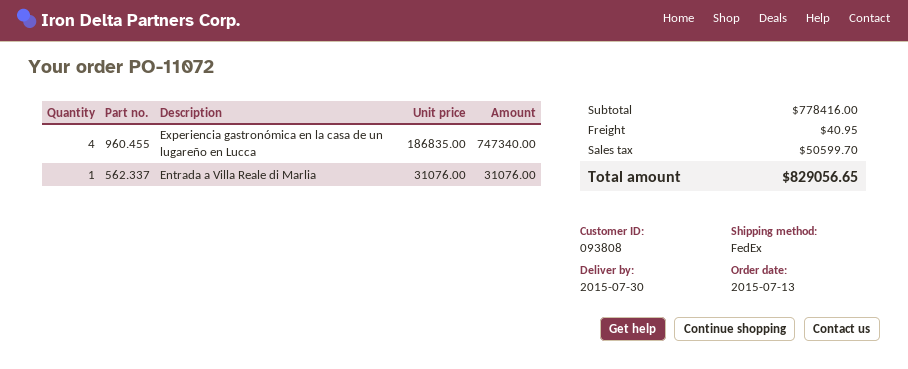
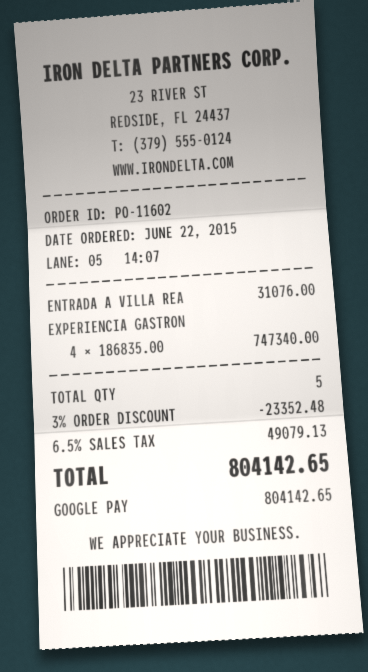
order number: PO-11072 -> PO-11602
order date: 2015-07-13 -> 2015-06-22
discount: none -> 3% = 23352.48
shipping: 40.95 -> none
tax: 50599.70 -> 49079.13
total: 829056.65 -> 804142.65

